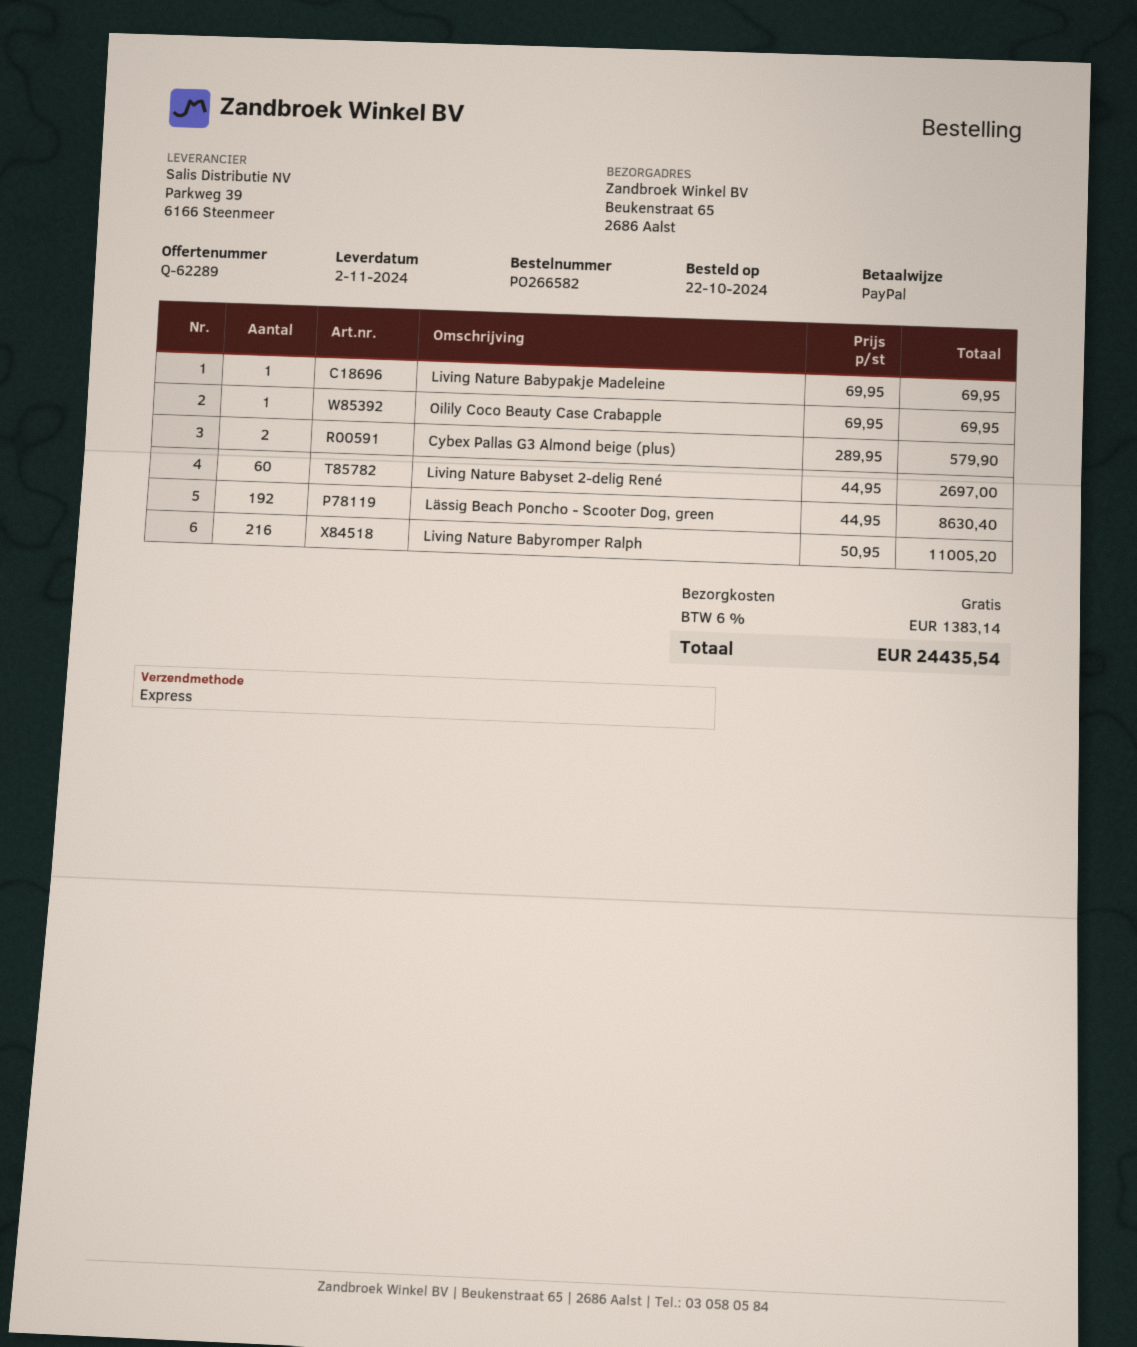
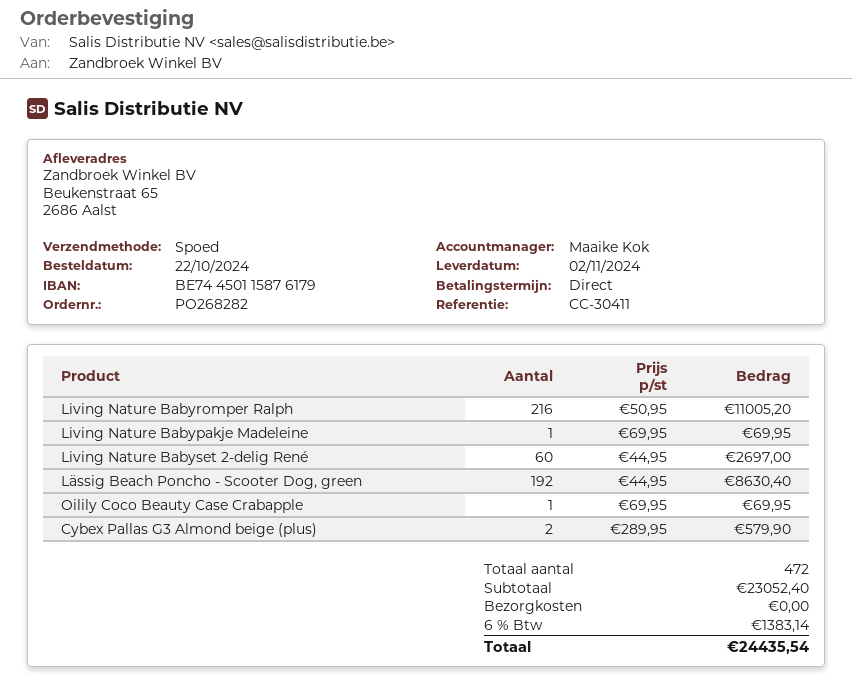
order number: PO266582 -> PO268282

